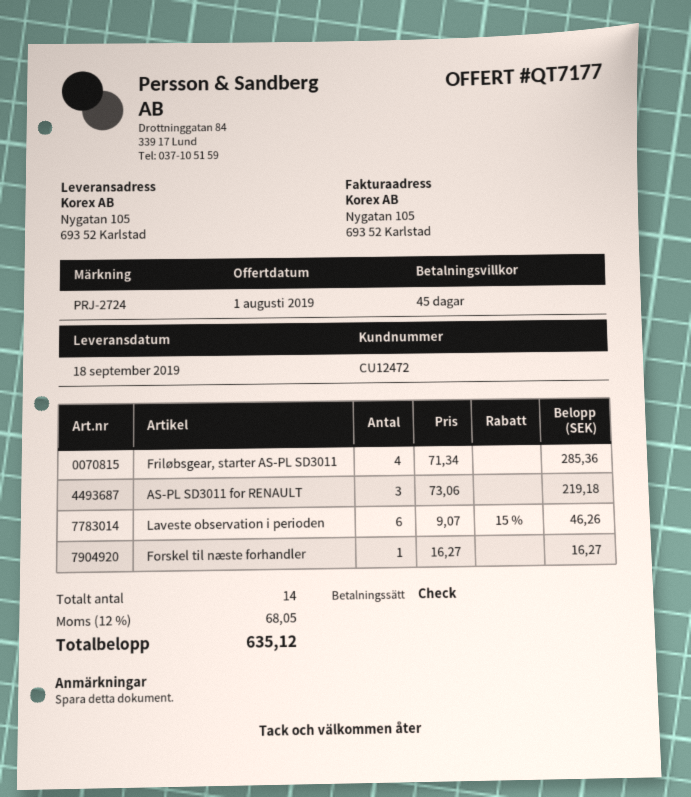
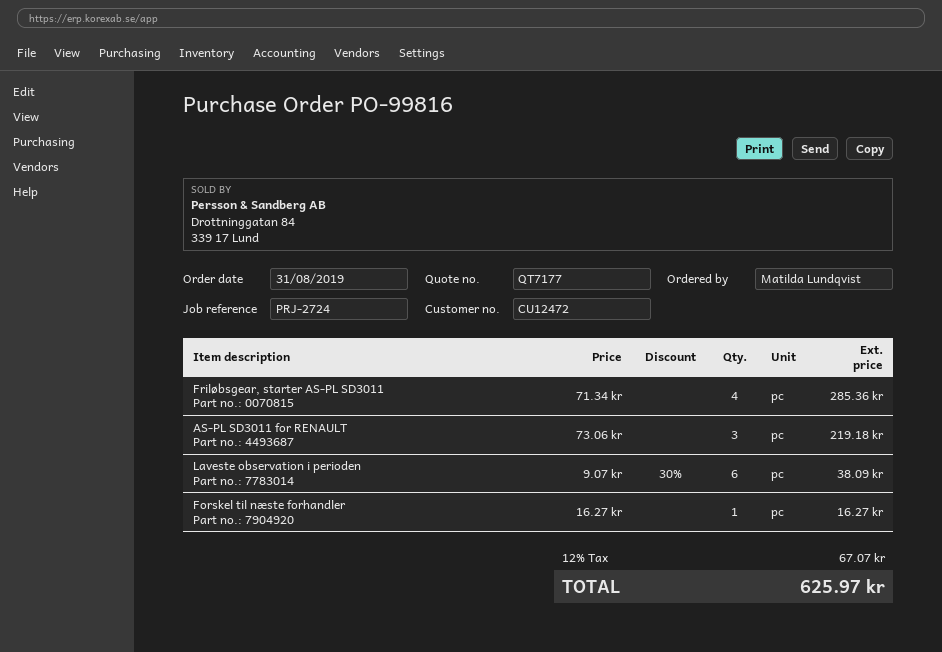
Laveste observation i perioden: 6 x 9.07 - 15% = 46.26 -> 6 x 9.07 - 30% = 38.09
tax: 12% = 68.05 -> 12% = 67.07
total: 635.12 -> 625.97

